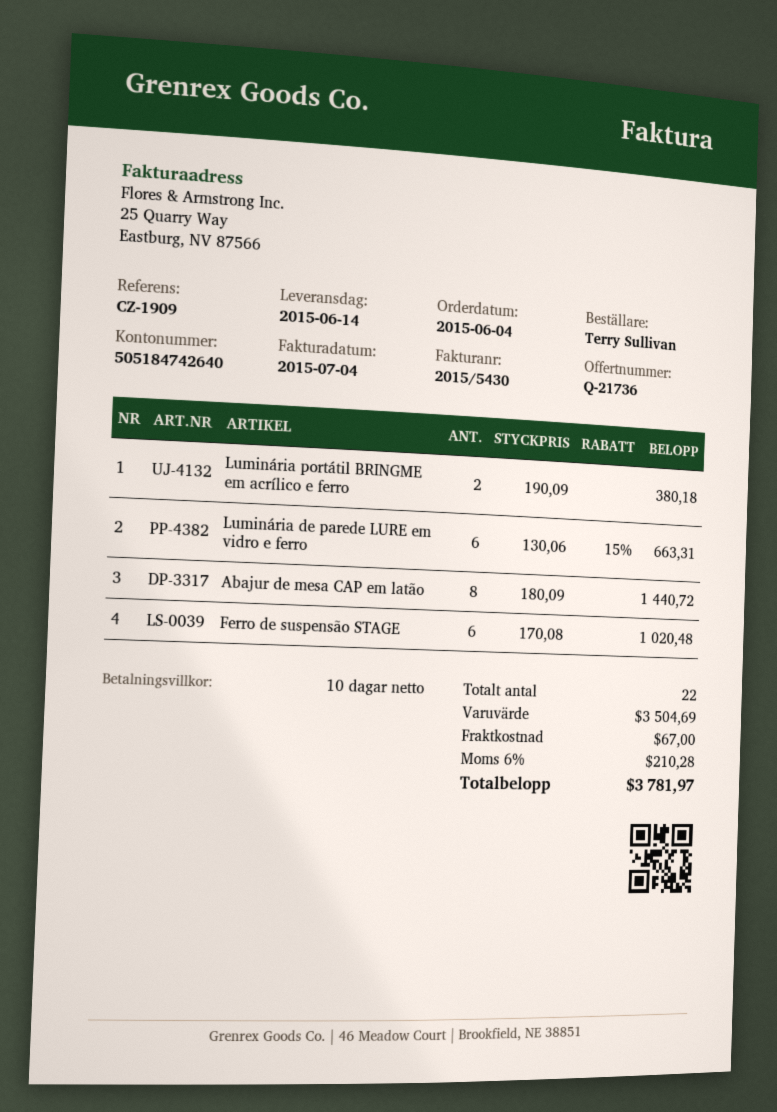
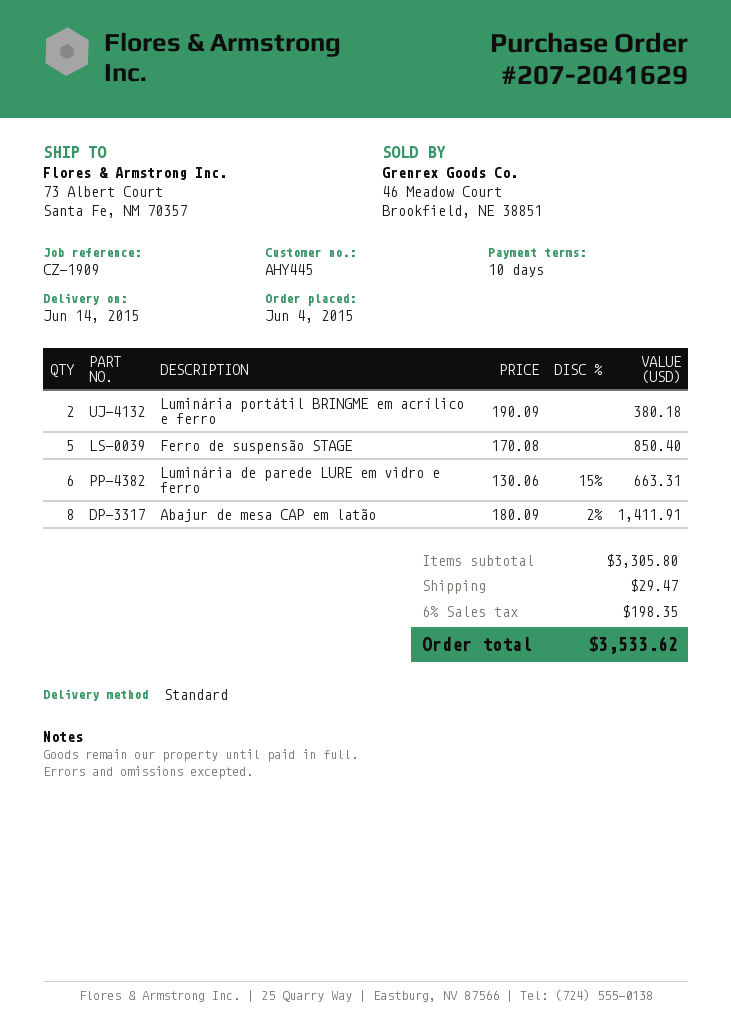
Abajur de mesa CAP em latão: 8 x 180.09 = 1440.72 -> 8 x 180.09 - 2% = 1411.91
Ferro de suspensão STAGE: 6 x 170.08 = 1020.48 -> 5 x 170.08 = 850.40
subtotal: 3504.69 -> 3305.80
shipping: 67.00 -> 29.47
tax: 6% = 210.28 -> 6% = 198.35
total: 3781.97 -> 3533.62

